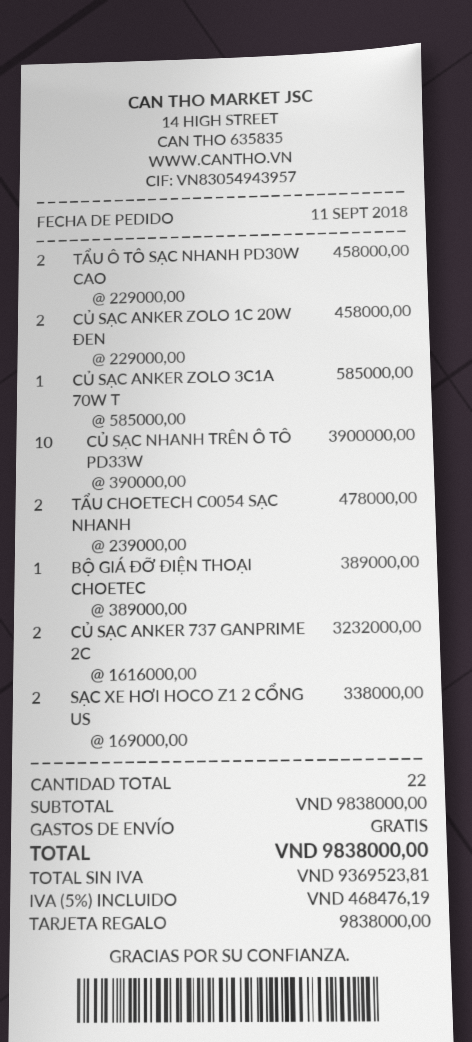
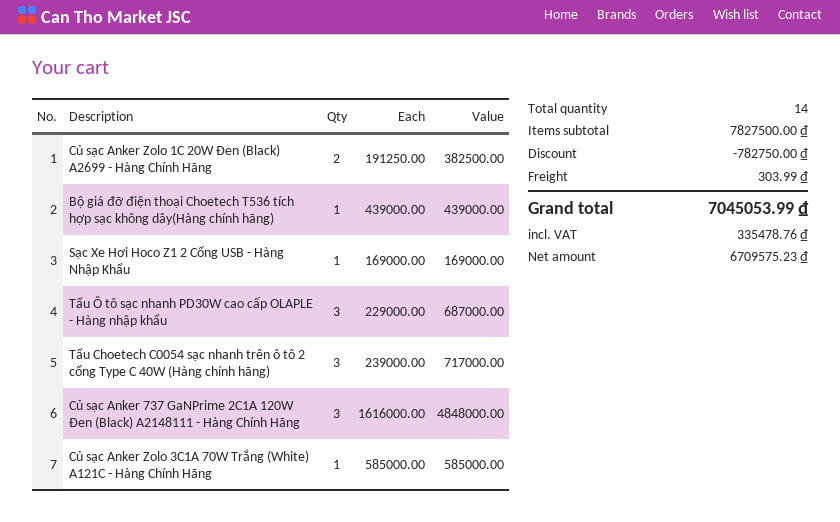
TẨU Ô TÔ SẠC NHANH PD30W CAO: 2 x 229000.00 = 458000.00 -> 3 x 229000.00 = 687000.00
CỦ SẠC ANKER ZOLO 1C 20W ĐEN: 2 x 229000.00 = 458000.00 -> 2 x 191250.00 = 382500.00
CỦ SẠC NHANH TRÊN Ô TÔ PD33W: 10 x 390000.00 = 3900000.00 -> none
TẨU CHOETECH C0054 SẠC NHANH: 2 x 239000.00 = 478000.00 -> 3 x 239000.00 = 717000.00
BỘ GIÁ ĐỠ ĐIỆN THOẠI CHOETEC: 1 x 389000.00 = 389000.00 -> 1 x 439000.00 = 439000.00
CỦ SẠC ANKER 737 GANPRIME 2C: 2 x 1616000.00 = 3232000.00 -> 3 x 1616000.00 = 4848000.00
SẠC XE HƠI HOCO Z1 2 CỔNG US: 2 x 169000.00 = 338000.00 -> 1 x 169000.00 = 169000.00
total quantity: 22 -> 14
subtotal: 9838000.00 -> 7827500.00
discount: none -> 782750.00
shipping: 0.00 -> 303.99
net: 9369523.81 -> 6709575.23
tax: 468476.19 -> 335478.76
total: 9838000.00 -> 7045053.99

